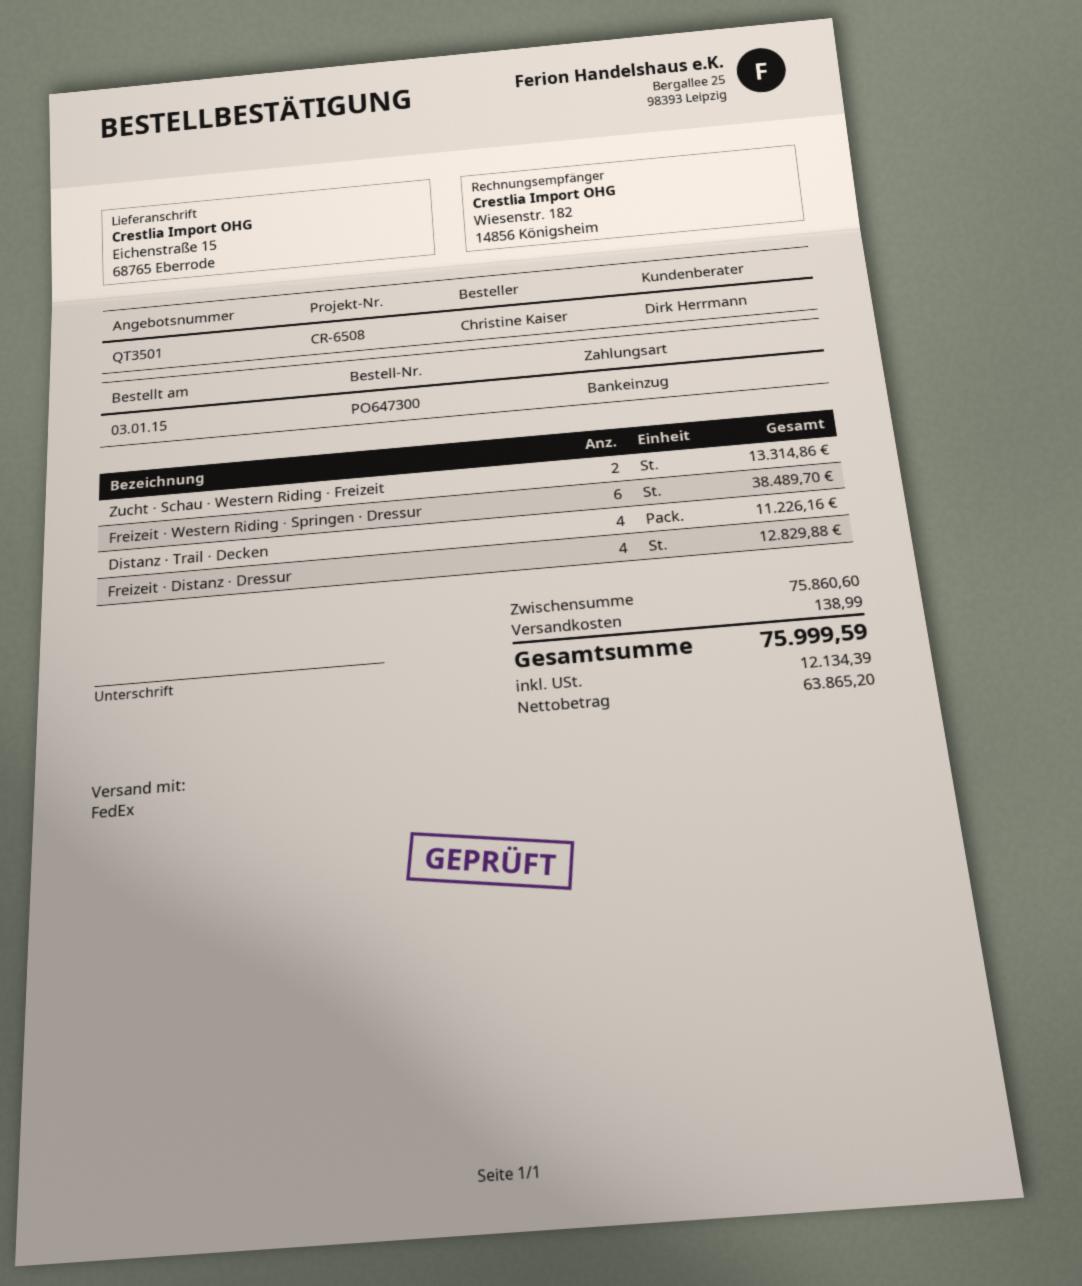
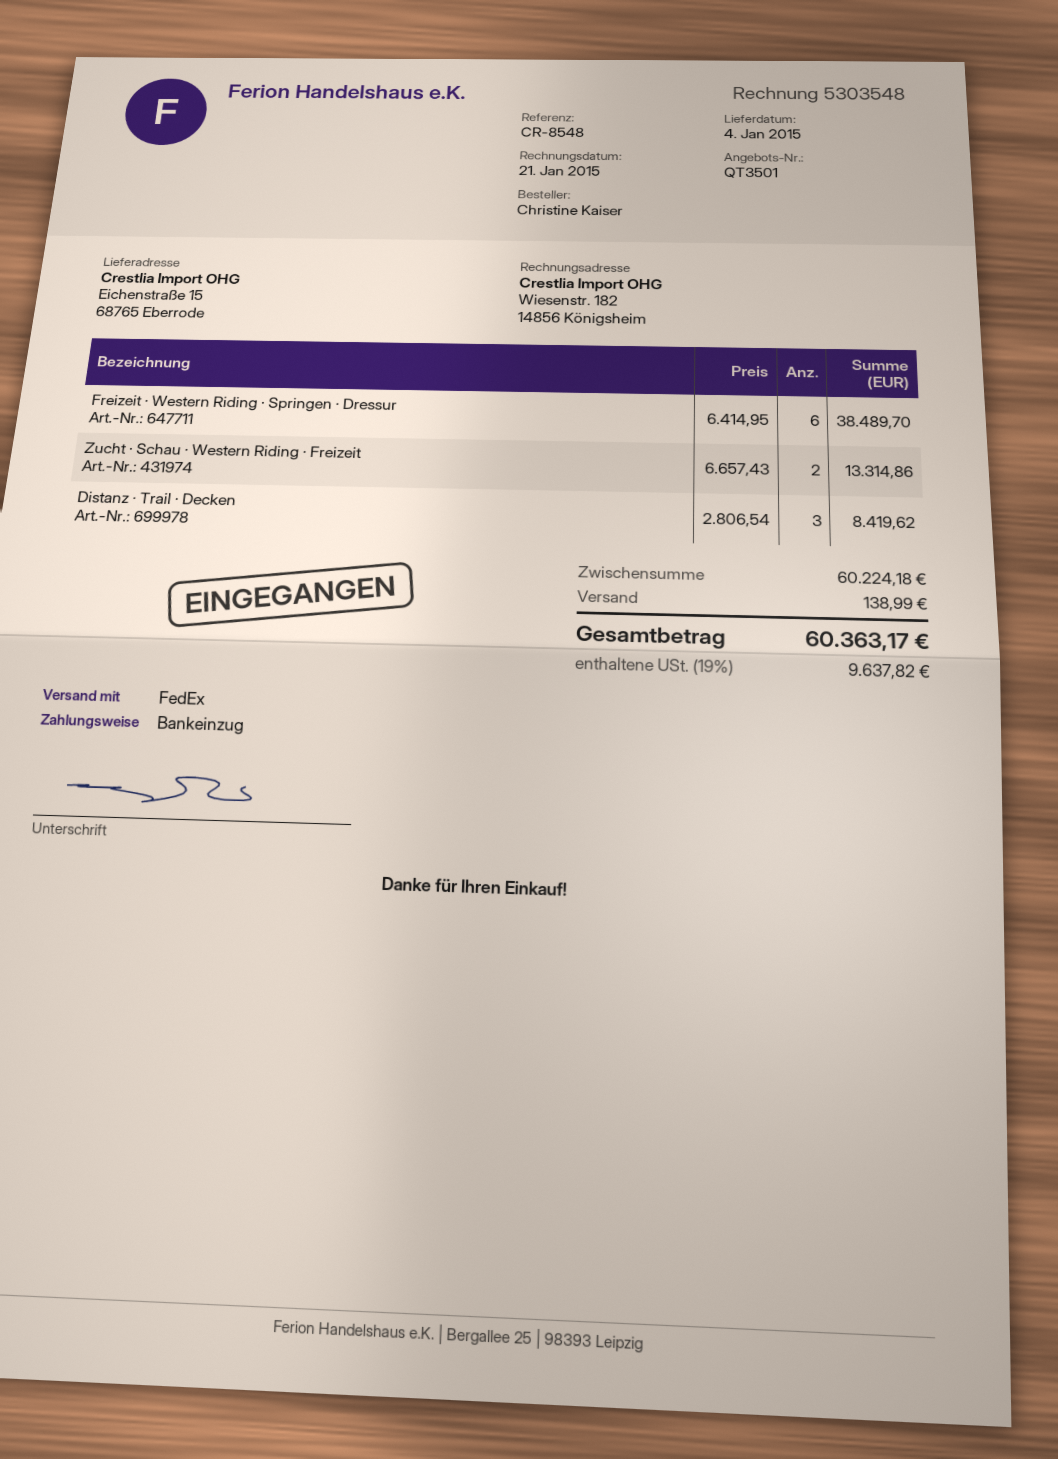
reference: CR-6508 -> CR-8548
Distanz · Trail · Decken: 4 for 11226.16 -> 3 for 8419.62
Freizeit · Distanz · Dressur: 4 for 12829.88 -> none
subtotal: 75860.60 -> 60224.18
tax: 12134.39 -> 9637.82
total: 75999.59 -> 60363.17

